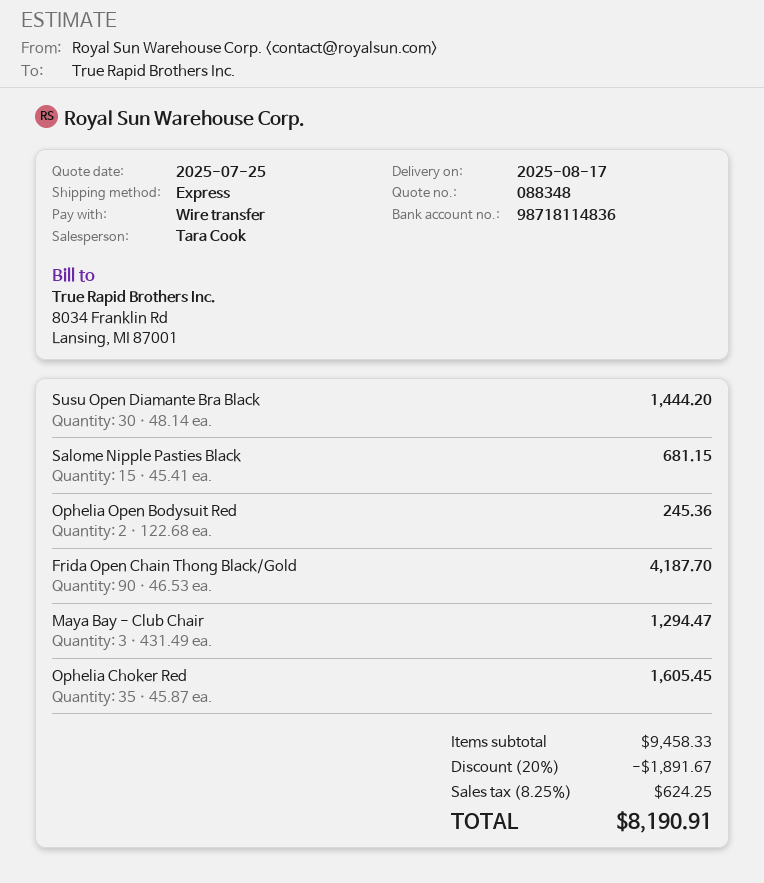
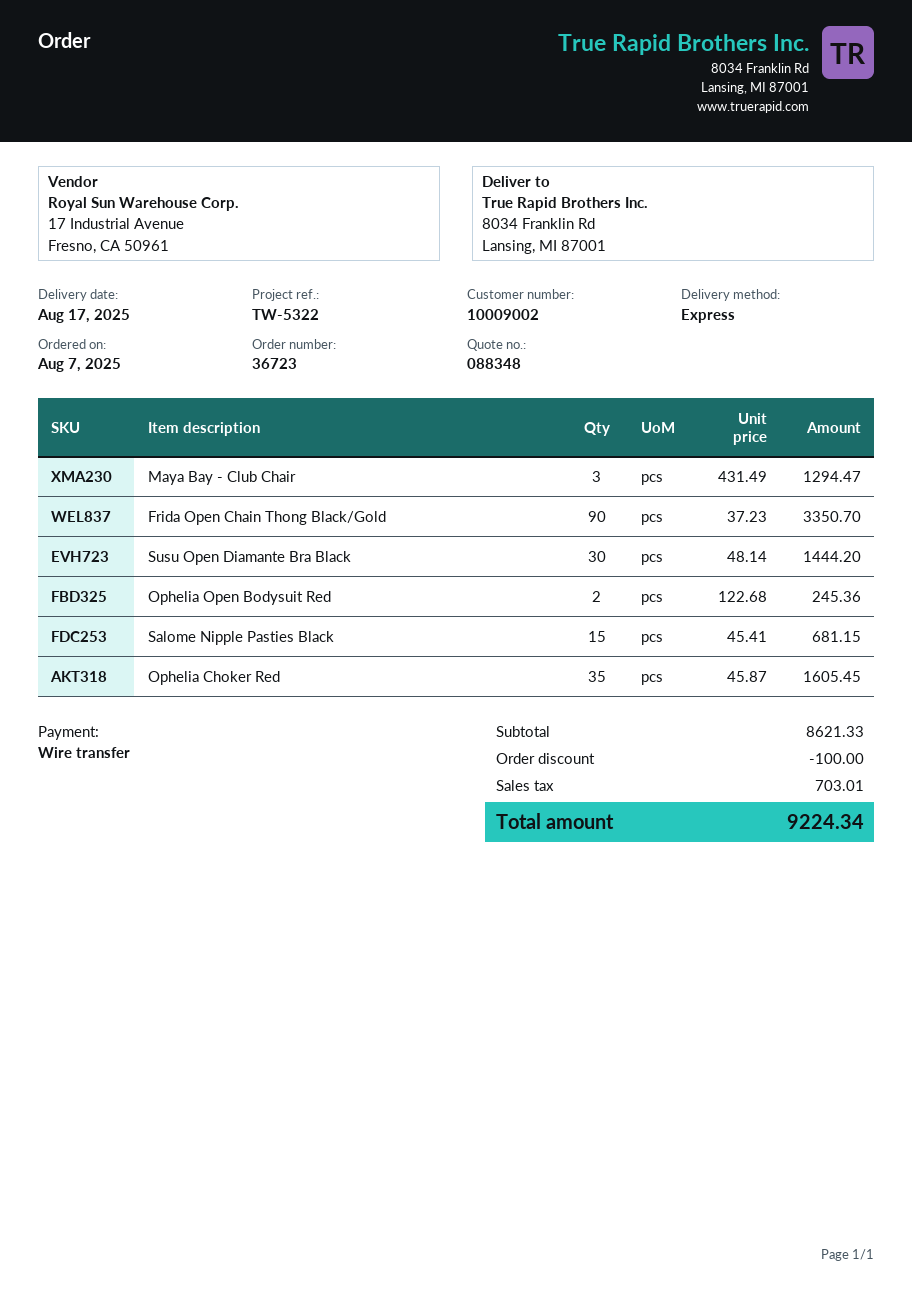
Frida Open Chain Thong Black/Gold: 90 x 46.53 = 4187.70 -> 90 x 37.23 = 3350.70
subtotal: 9458.33 -> 8621.33
discount: 1891.67 -> 100.00
tax: 624.25 -> 703.01
total: 8190.91 -> 9224.34

